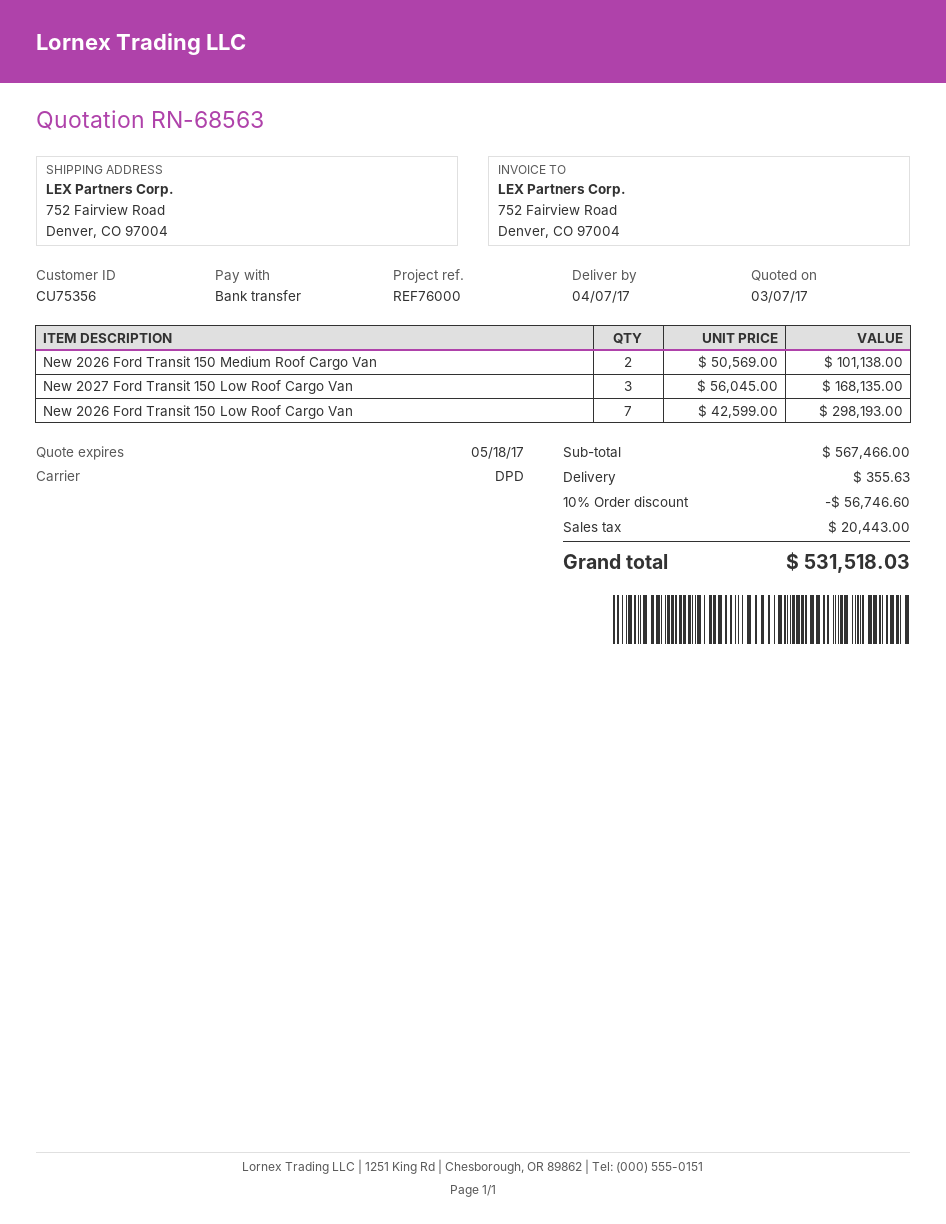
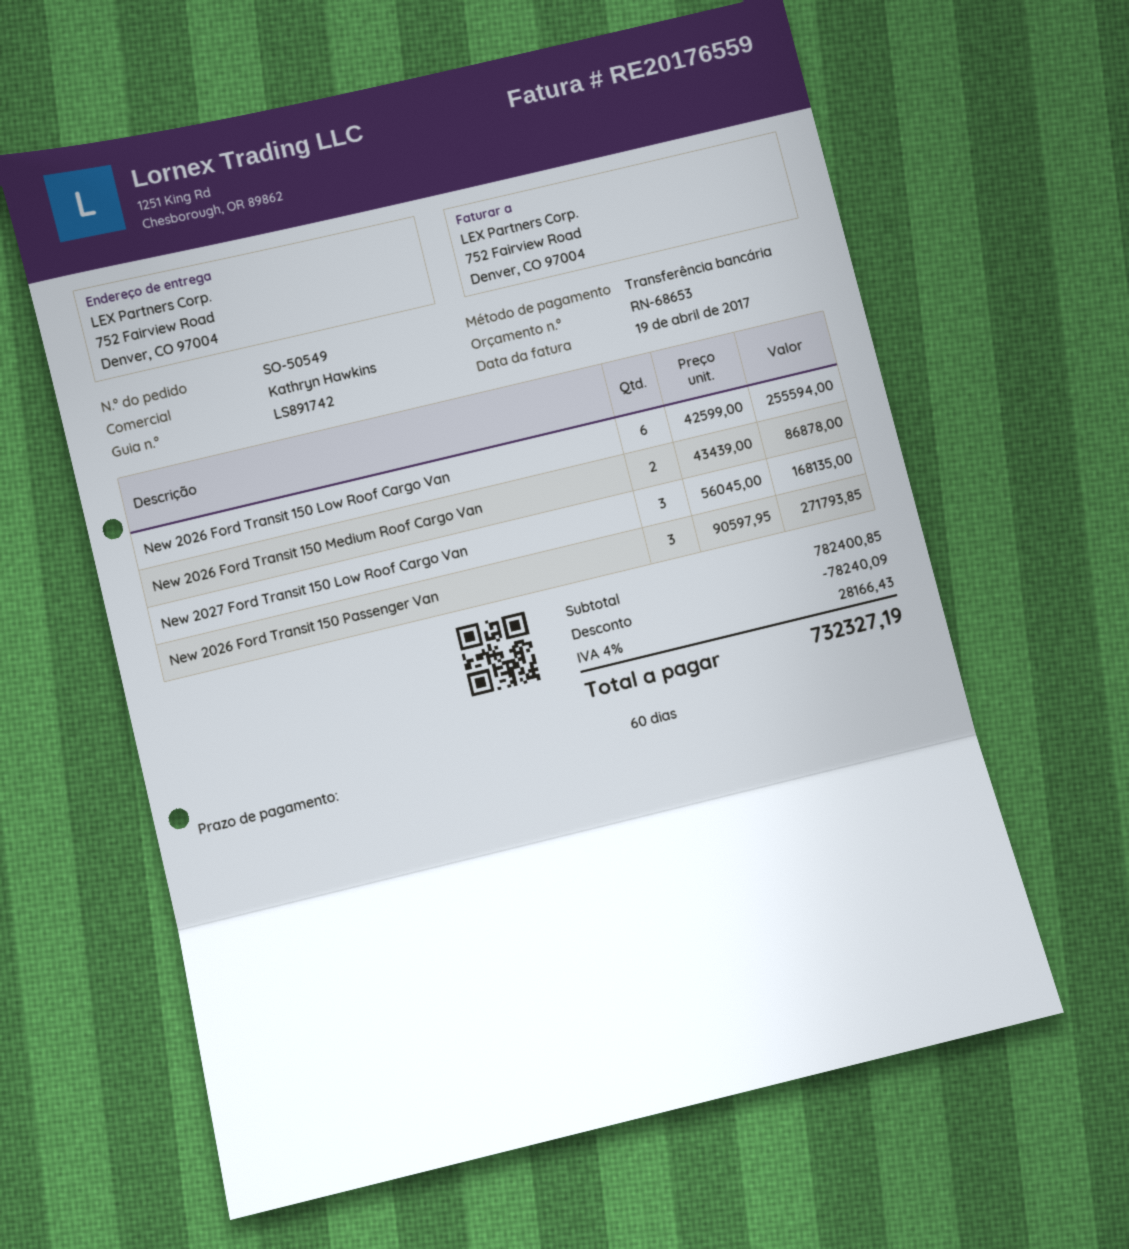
quote number: RN-68563 -> RN-68653
New 2026 Ford Transit 150 Medium Roof Cargo Van: 2 x 50569.00 = 101138.00 -> 2 x 43439.00 = 86878.00
New 2026 Ford Transit 150 Low Roof Cargo Van: 7 x 42599.00 = 298193.00 -> 6 x 42599.00 = 255594.00
New 2026 Ford Transit 150 Passenger Van: none -> 3 x 90597.95 = 271793.85
subtotal: 567466.00 -> 782400.85
discount: 56746.60 -> 78240.09
shipping: 355.63 -> none
tax: 20443.00 -> 28166.43
total: 531518.03 -> 732327.19

